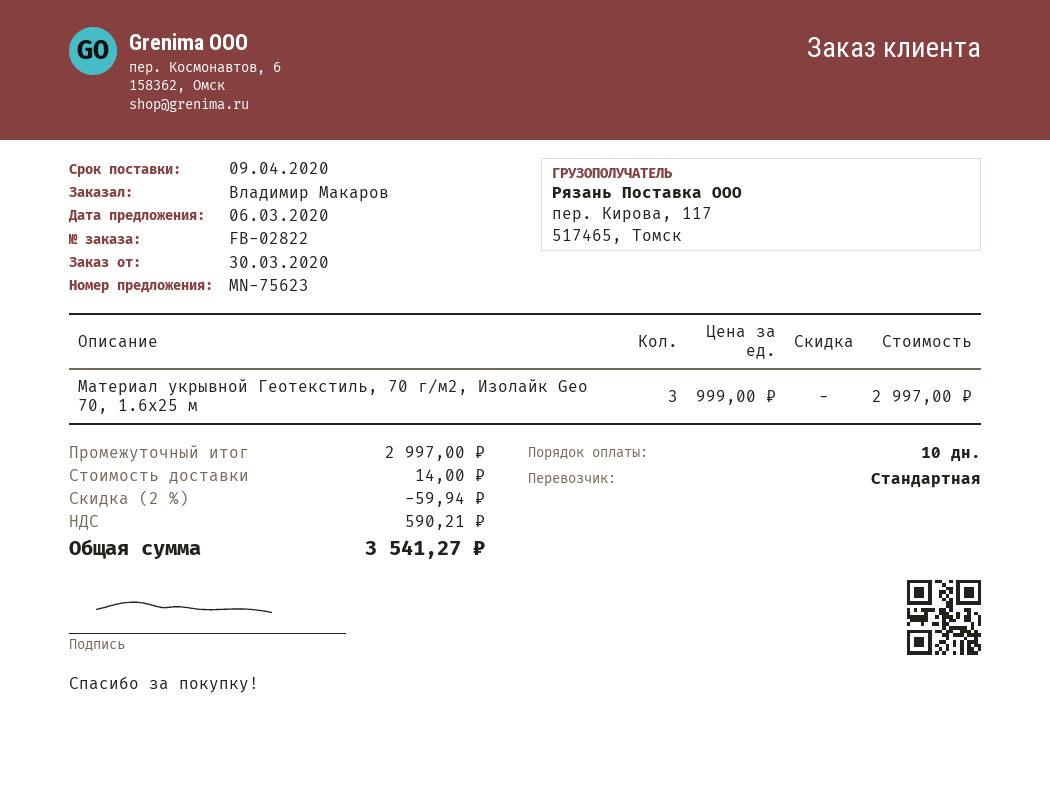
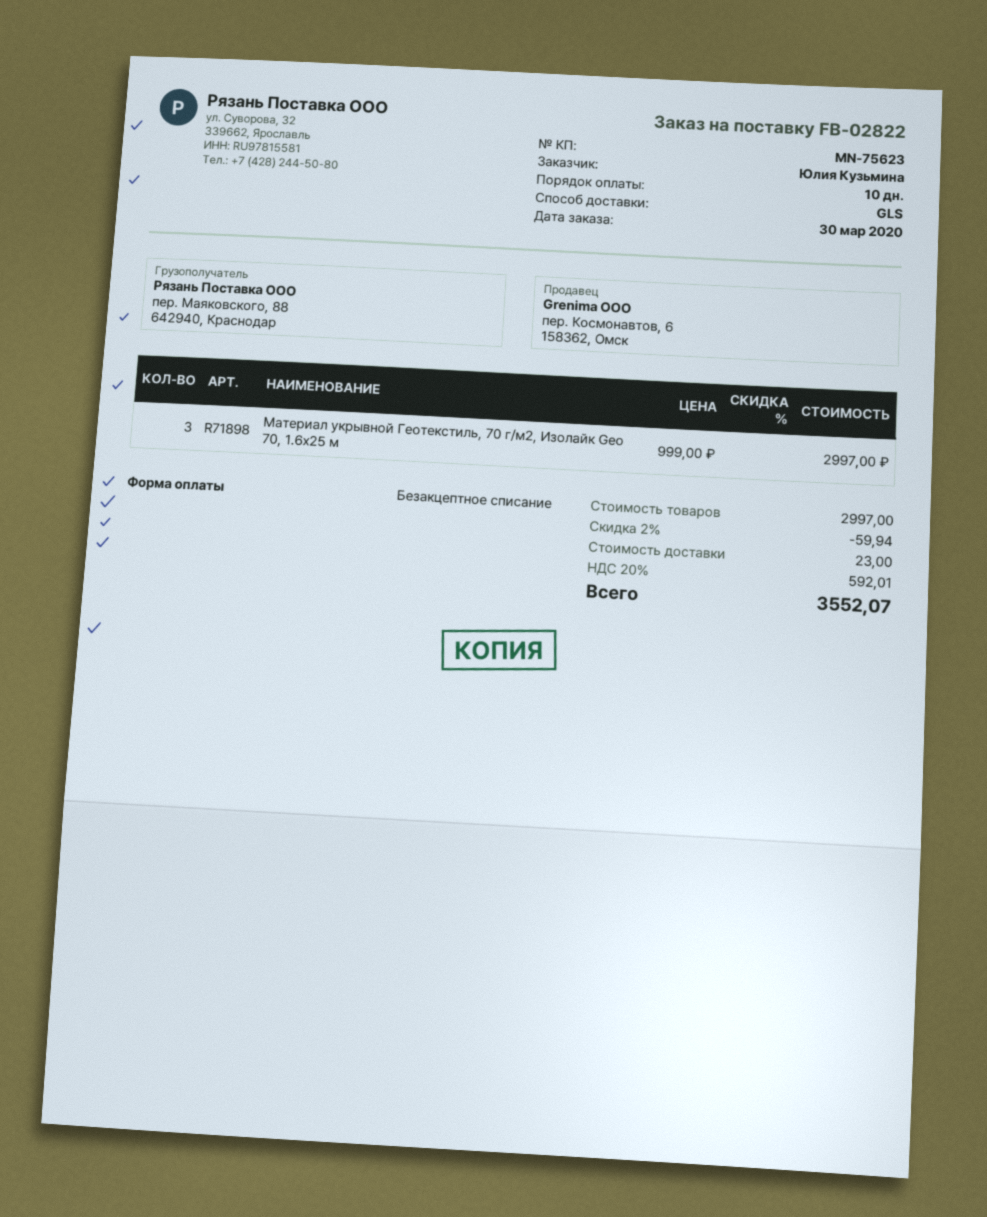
ordered by: Владимир Макаров -> Юлия Кузьмина
shipping method: standard -> GLS
ship to: пер. Кирова, 117, 517465, Томск -> пер. Маяковского, 88, 642940, Краснодар
shipping: 14.00 -> 23.00
tax: 590.21 -> 592.01
total: 3541.27 -> 3552.07

